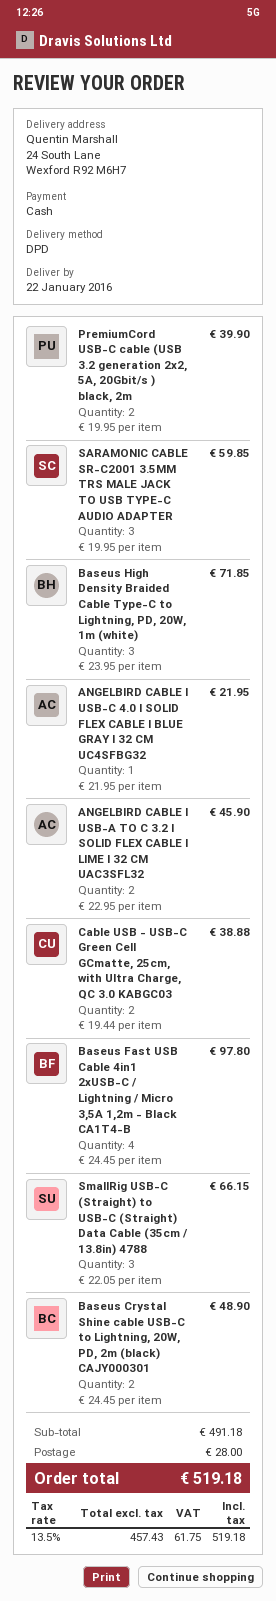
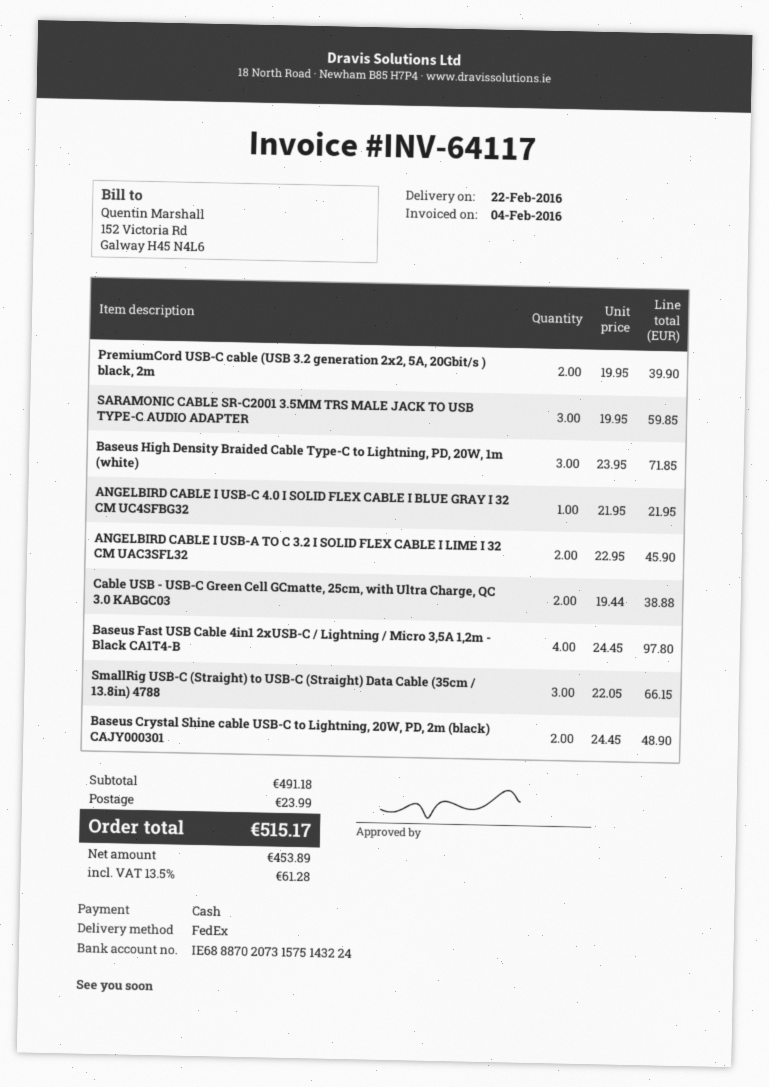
delivery date: 2016-01-22 -> 2016-02-22
shipping method: DPD -> FedEx
shipping: 28.00 -> 23.99
net: 457.43 -> 453.89
tax: 13.5% = 61.75 -> 13.5% = 61.28
total: 519.18 -> 515.17

